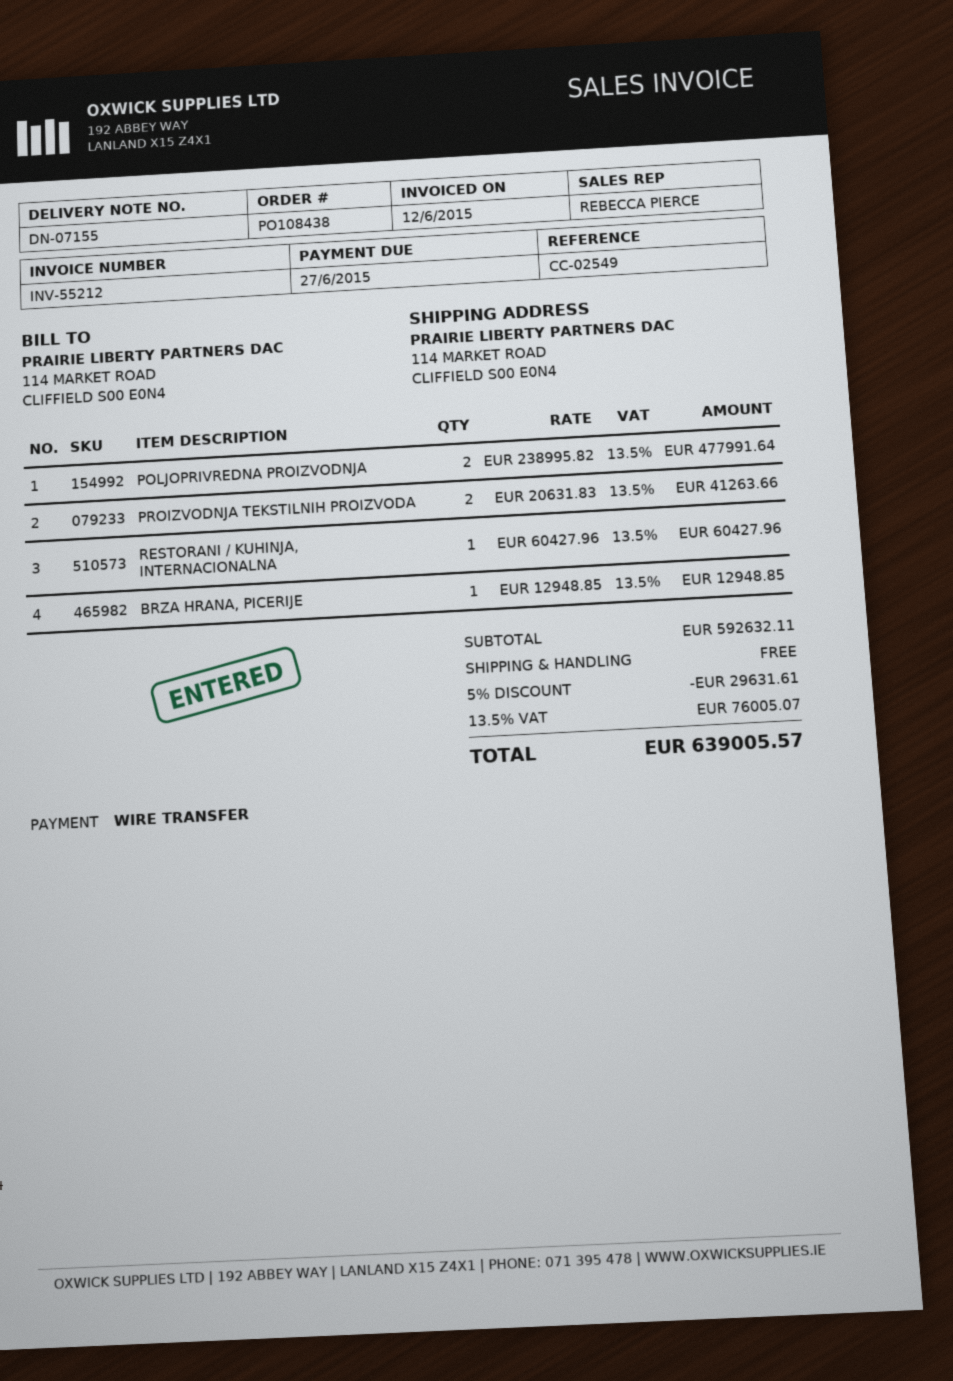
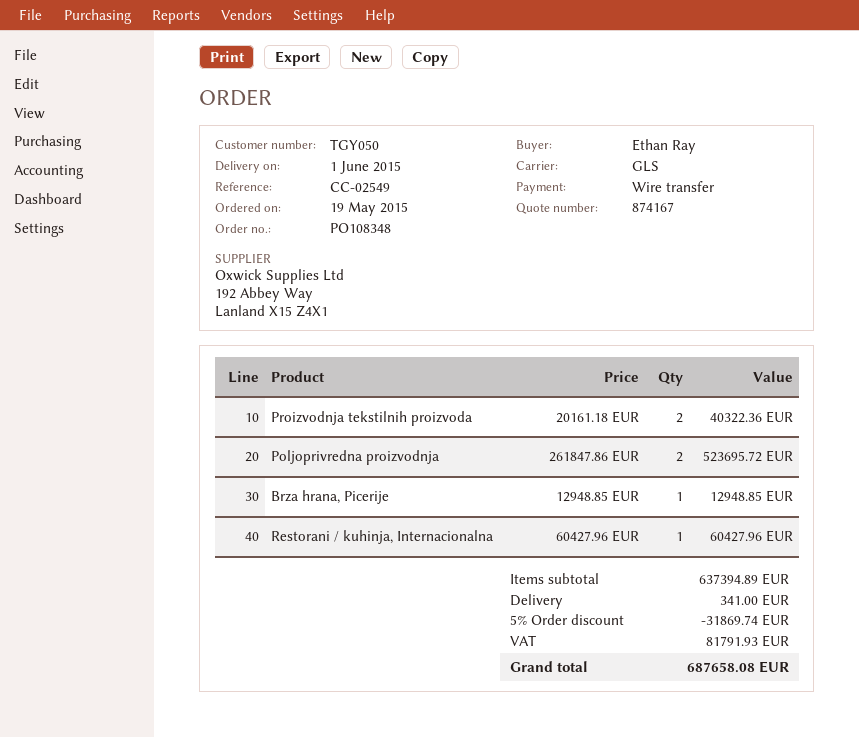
order number: PO108438 -> PO108348
POLJOPRIVREDNA PROIZVODNJA: 2 x 238995.82 = 477991.64 -> 2 x 261847.86 = 523695.72
PROIZVODNJA TEKSTILNIH PROIZVODA: 2 x 20631.83 = 41263.66 -> 2 x 20161.18 = 40322.36
subtotal: 592632.11 -> 637394.89
discount: 5% = 29631.61 -> 5% = 31869.74
shipping: 0.00 -> 341.00
tax: 76005.07 -> 81791.93
total: 639005.57 -> 687658.08

